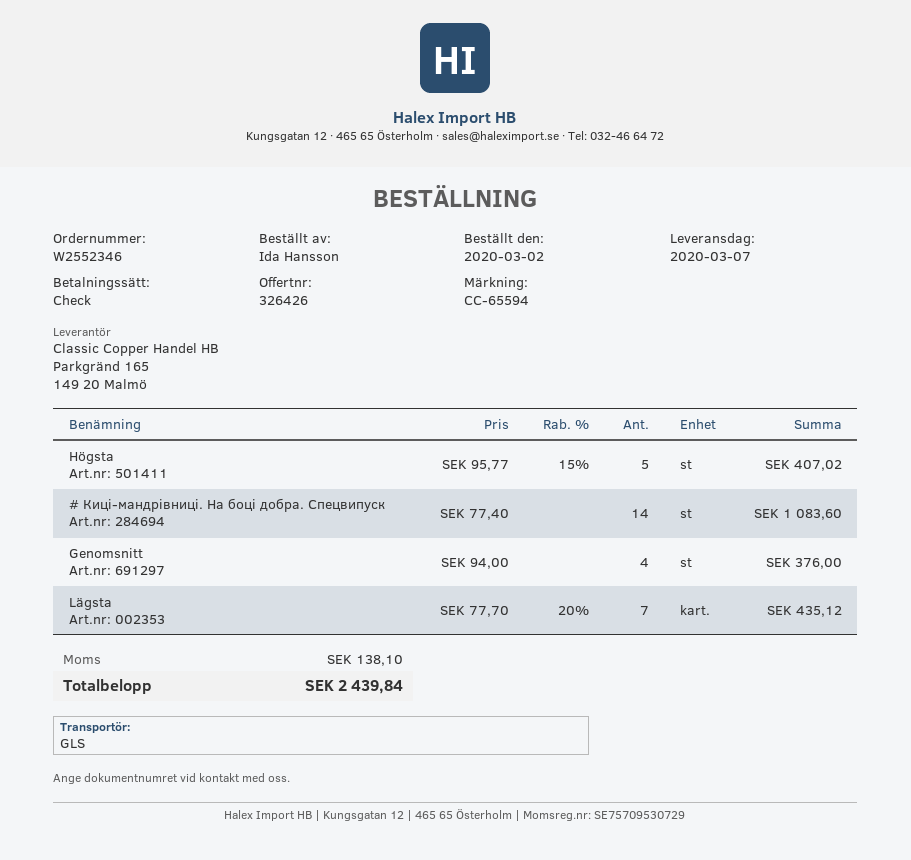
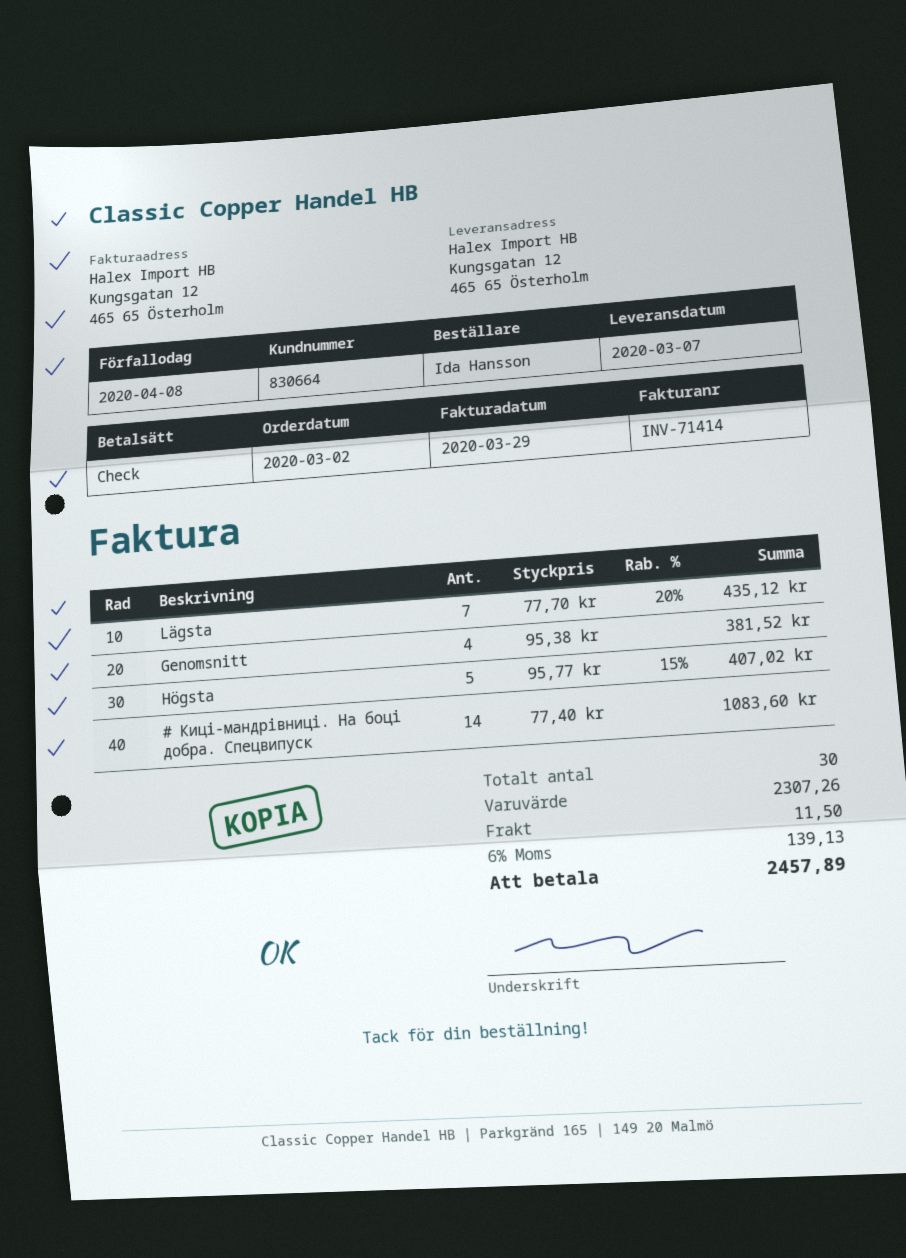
Genomsnitt: 4 x 94.00 = 376.00 -> 4 x 95.38 = 381.52
shipping: none -> 11.50
tax: 138.10 -> 139.13
total: 2439.84 -> 2457.89

